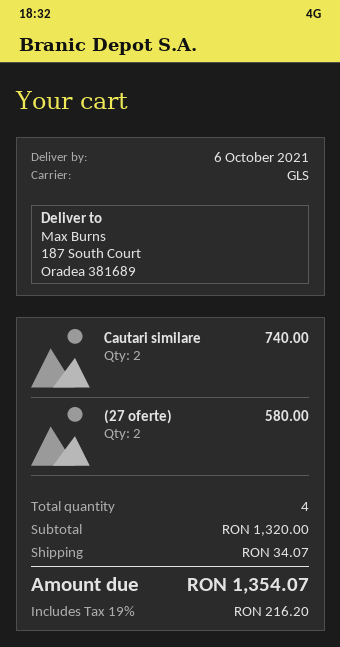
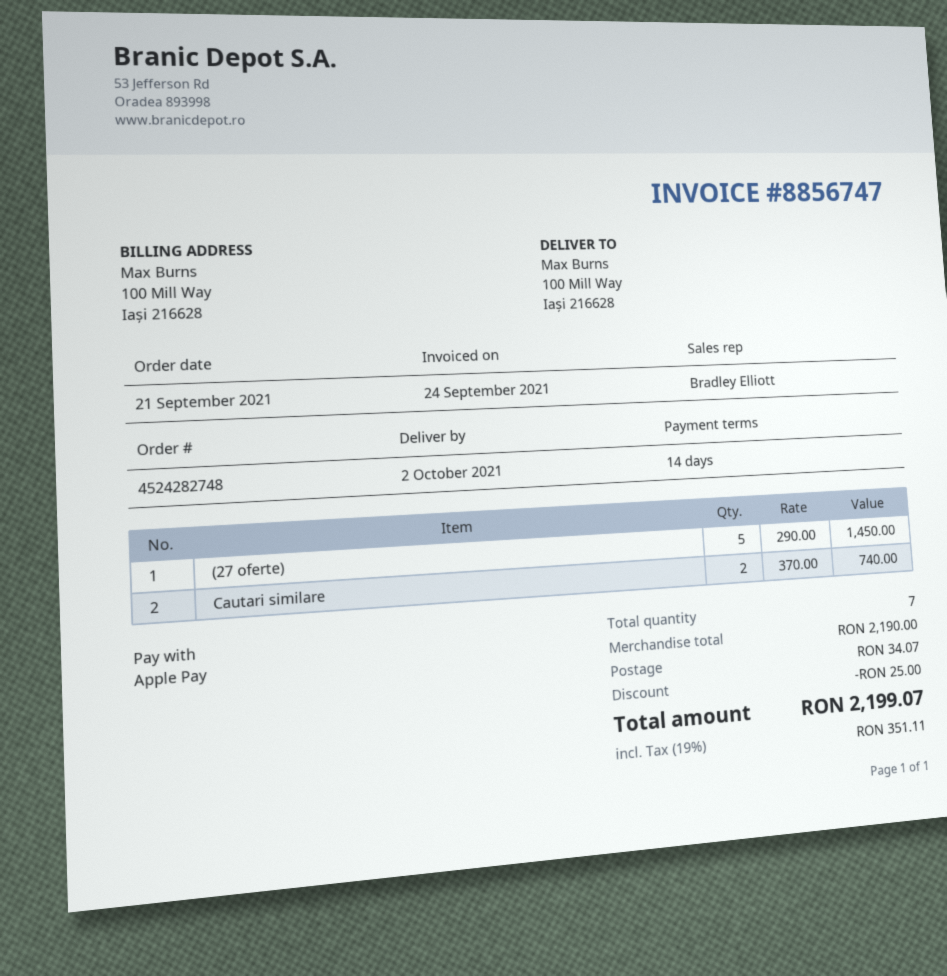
delivery date: 2021-10-06 -> 2021-10-02
ship to: 187 South Court, Oradea 381689 -> 100 Mill Way, Iași 216628
(27 oferte): 2 for 580.00 -> 5 for 1450.00
total quantity: 4 -> 7
subtotal: 1320.00 -> 2190.00
discount: none -> 25.00
tax: 19% = 216.20 -> 19% = 351.11
total: 1354.07 -> 2199.07

